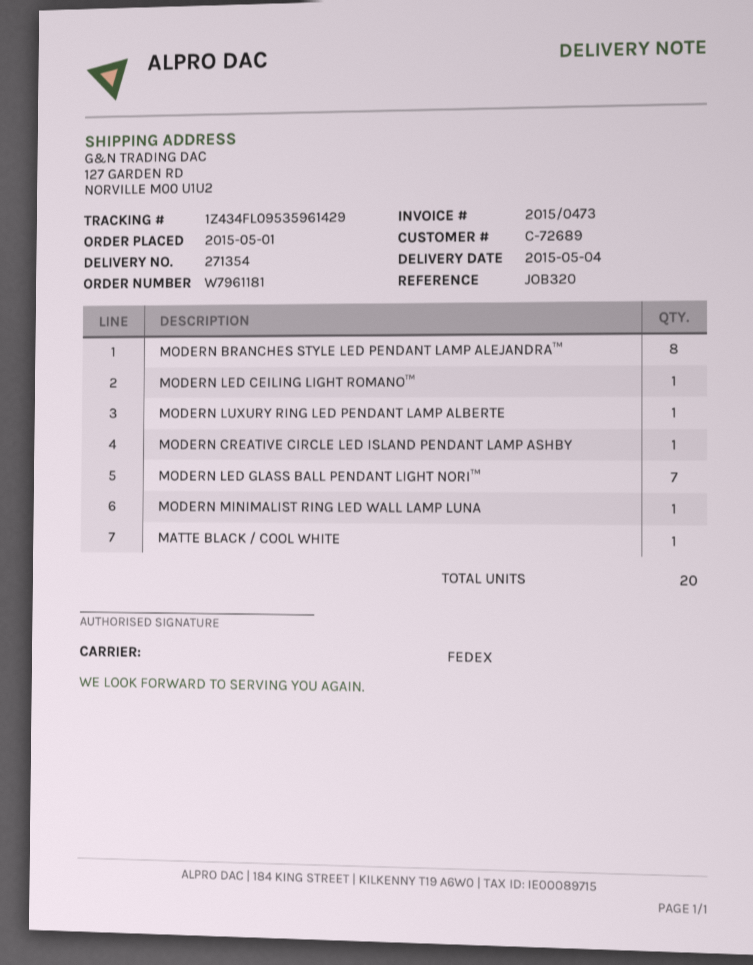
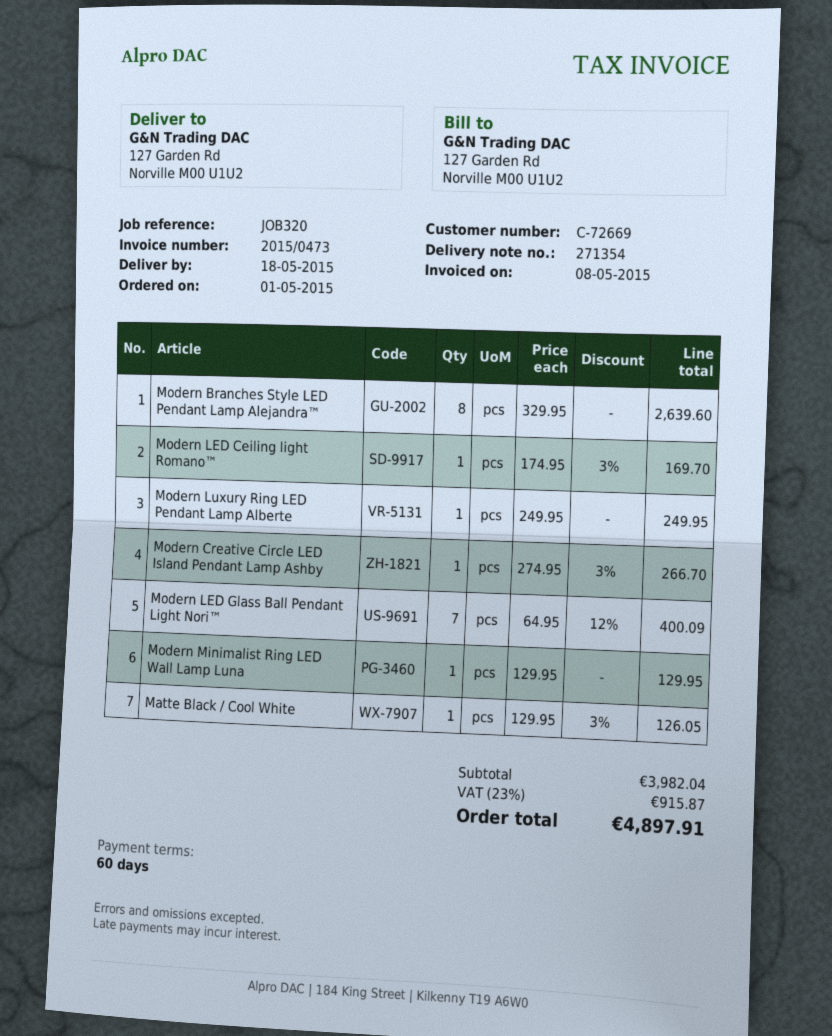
delivery date: 2015-05-04 -> 2015-05-18
customer number: C-72689 -> C-72669

